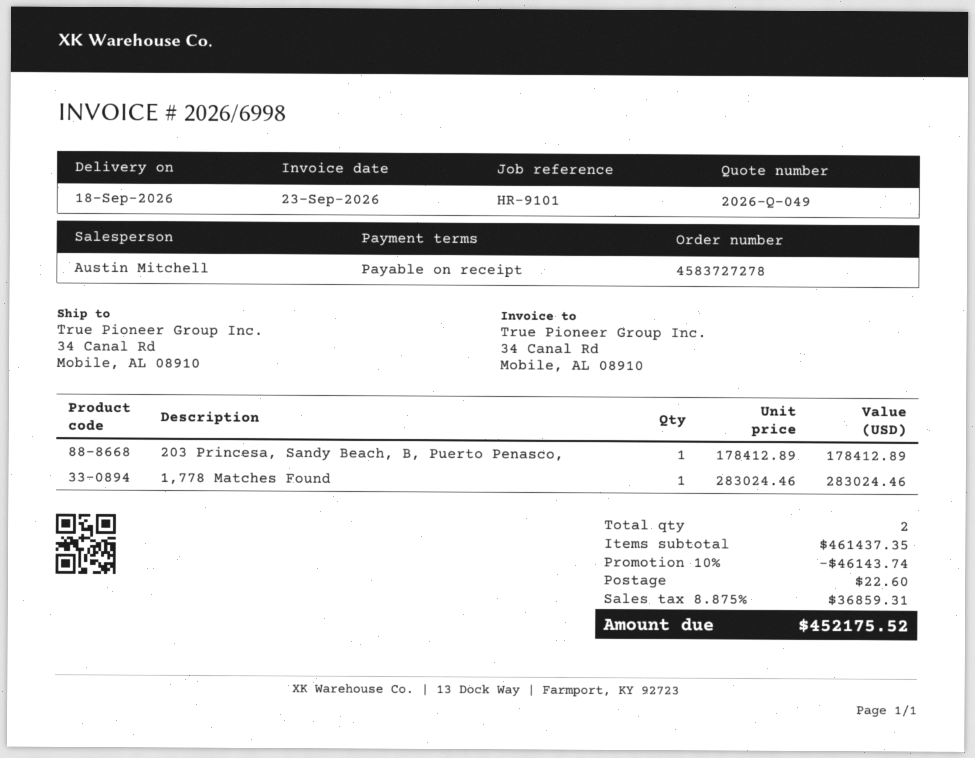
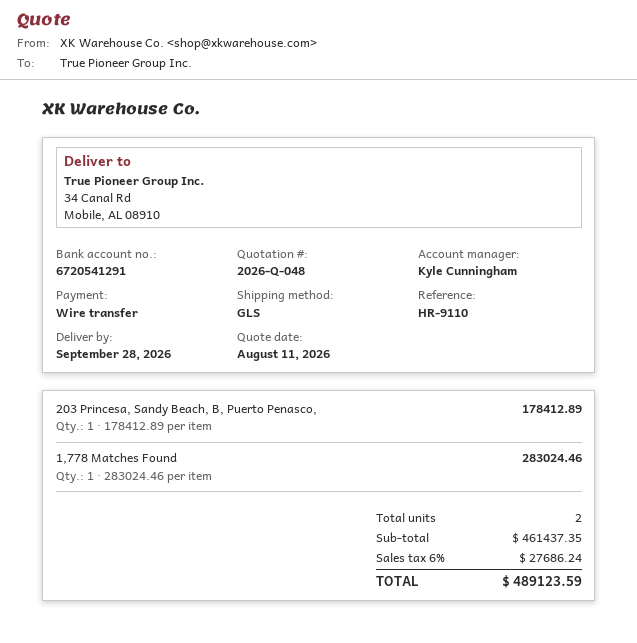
quote number: 2026-Q-049 -> 2026-Q-048
delivery date: 2026-09-18 -> 2026-09-28
reference: HR-9101 -> HR-9110
sales rep: Austin Mitchell -> Kyle Cunningham
discount: 10% = 46143.74 -> none
shipping: 22.60 -> none
tax: 8.875% = 36859.31 -> 6% = 27686.24
total: 452175.52 -> 489123.59

